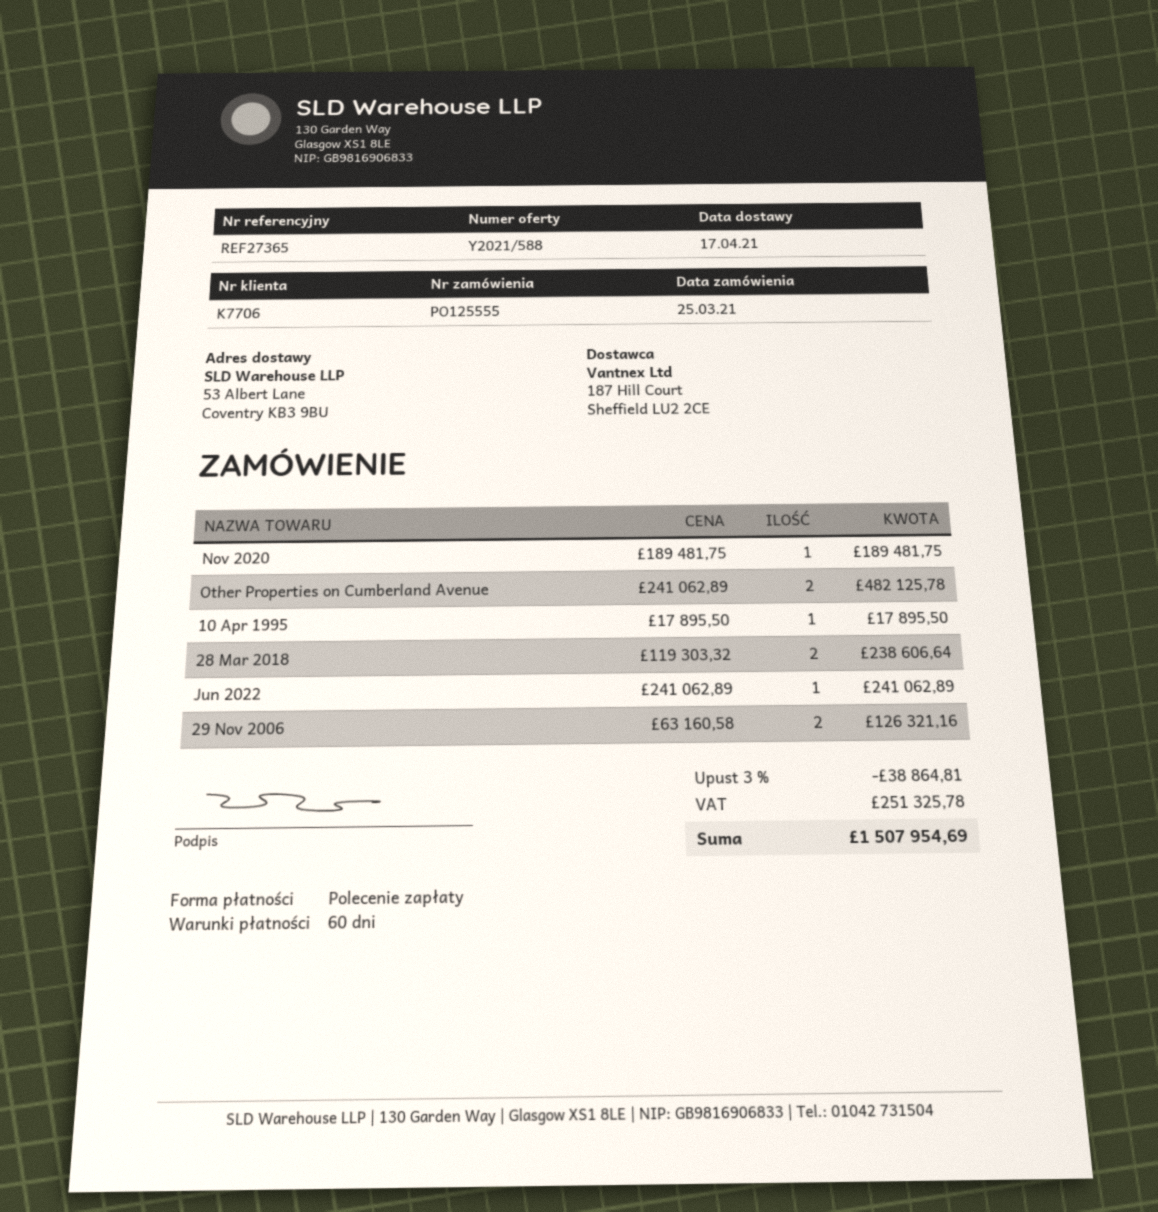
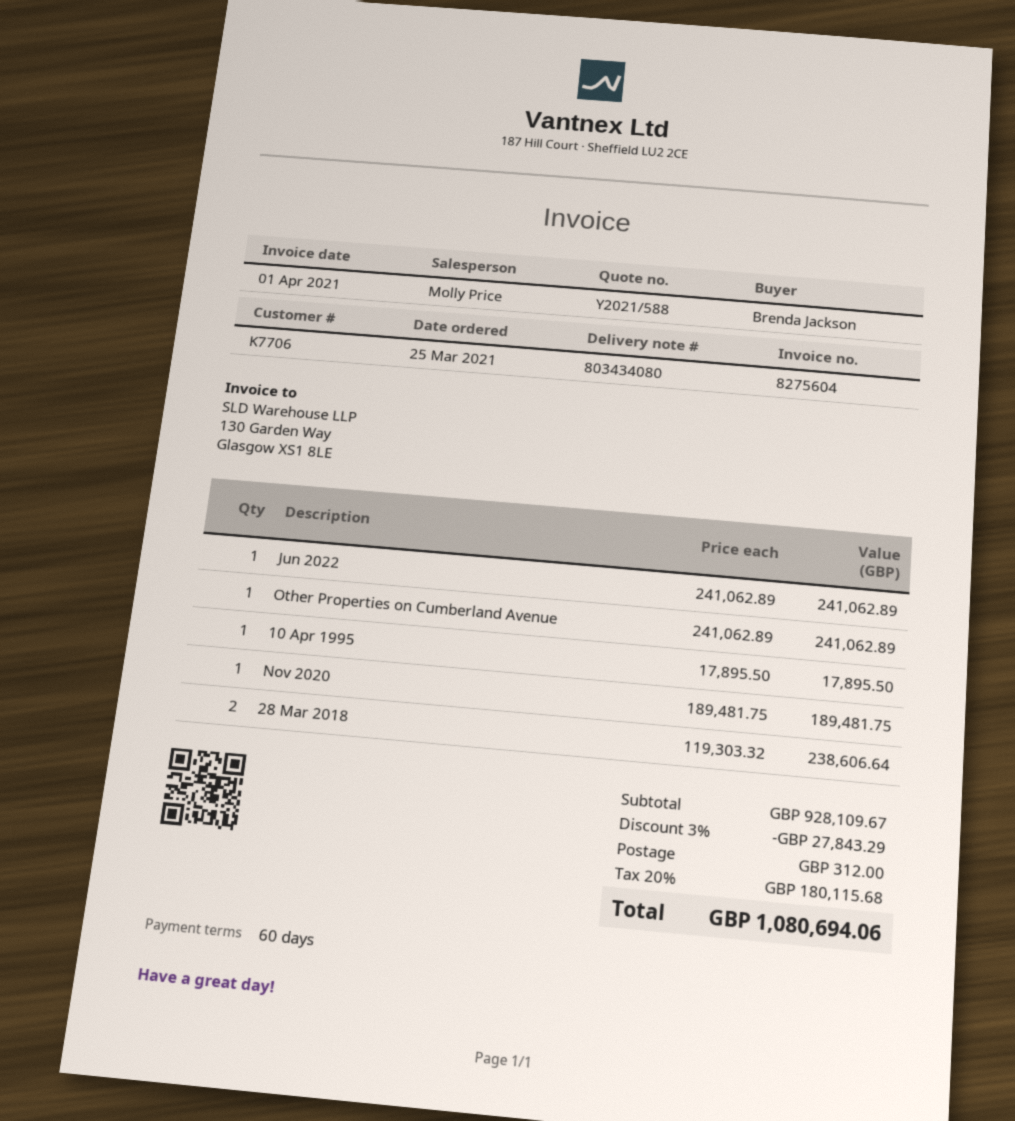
Other Properties on Cumberland Avenue: 2 x 241062.89 = 482125.78 -> 1 x 241062.89 = 241062.89
29 Nov 2006: 2 x 63160.58 = 126321.16 -> none
discount: 3% = 38864.81 -> 3% = 27843.29
shipping: none -> 312.00
tax: 251325.78 -> 180115.68
total: 1507954.69 -> 1080694.06

